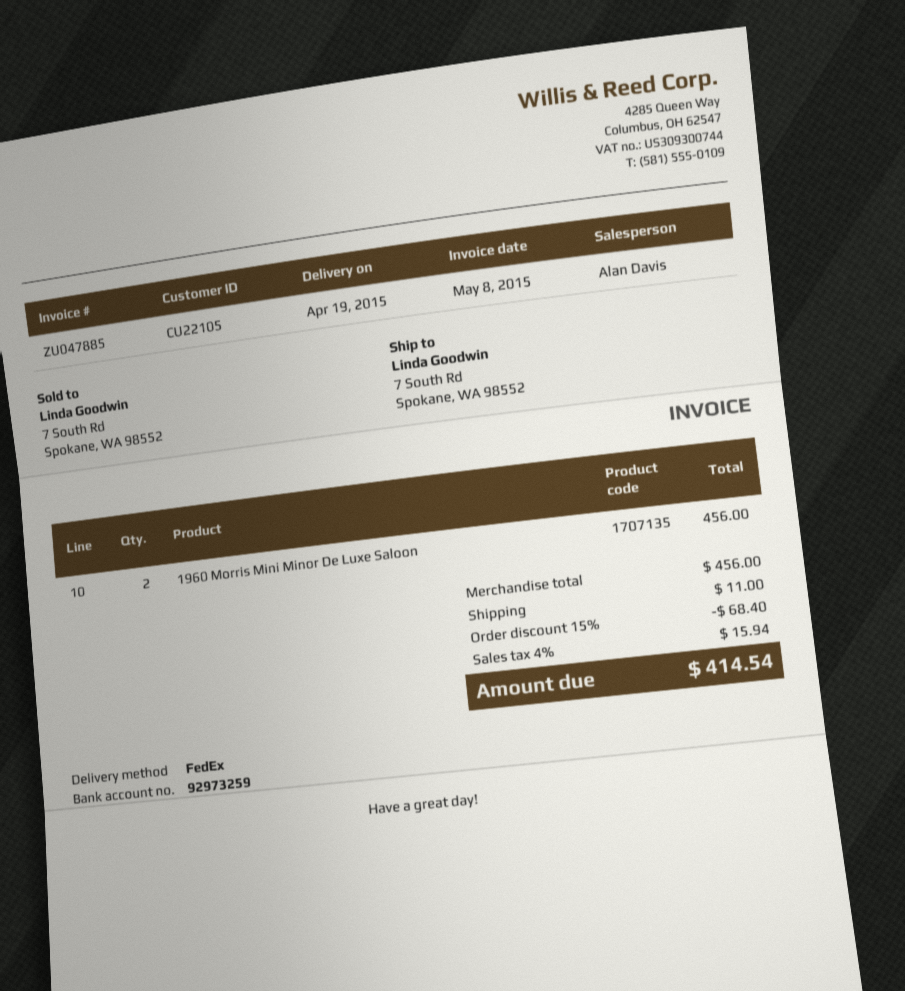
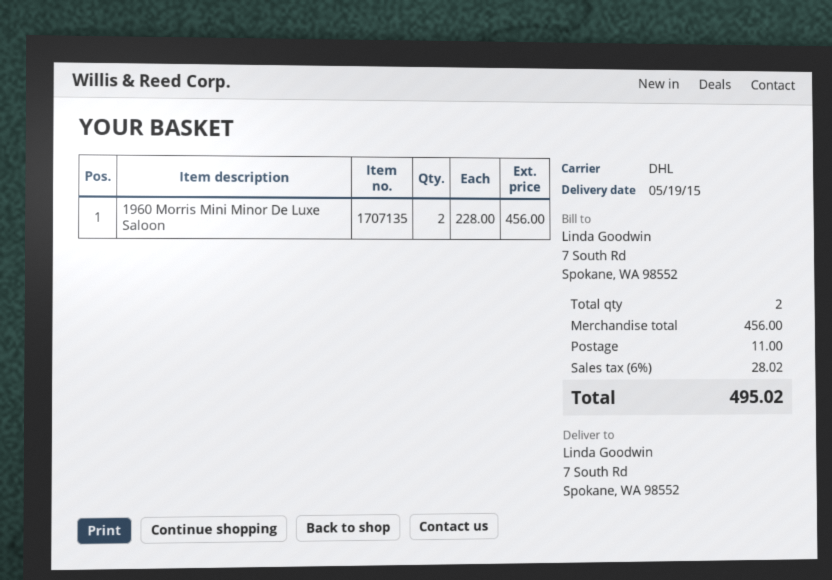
delivery date: 2015-04-19 -> 2015-05-19
shipping method: FedEx -> DHL
discount: 15% = 68.40 -> none
tax: 4% = 15.94 -> 6% = 28.02
total: 414.54 -> 495.02

